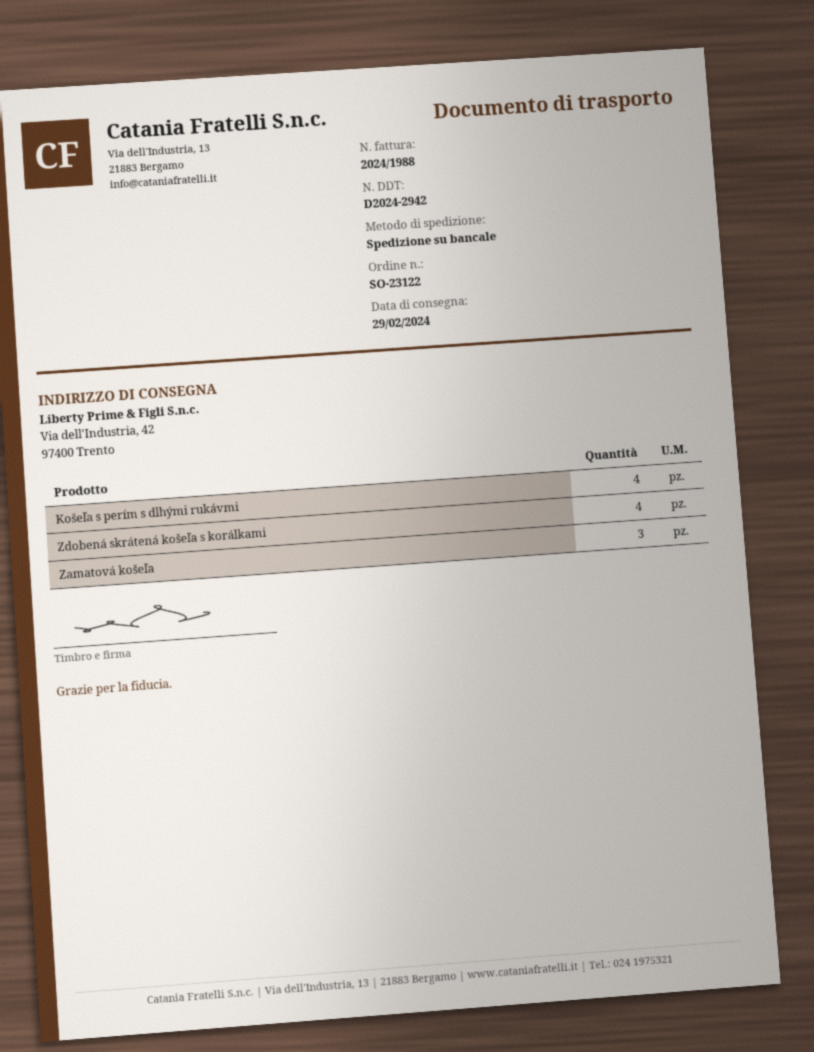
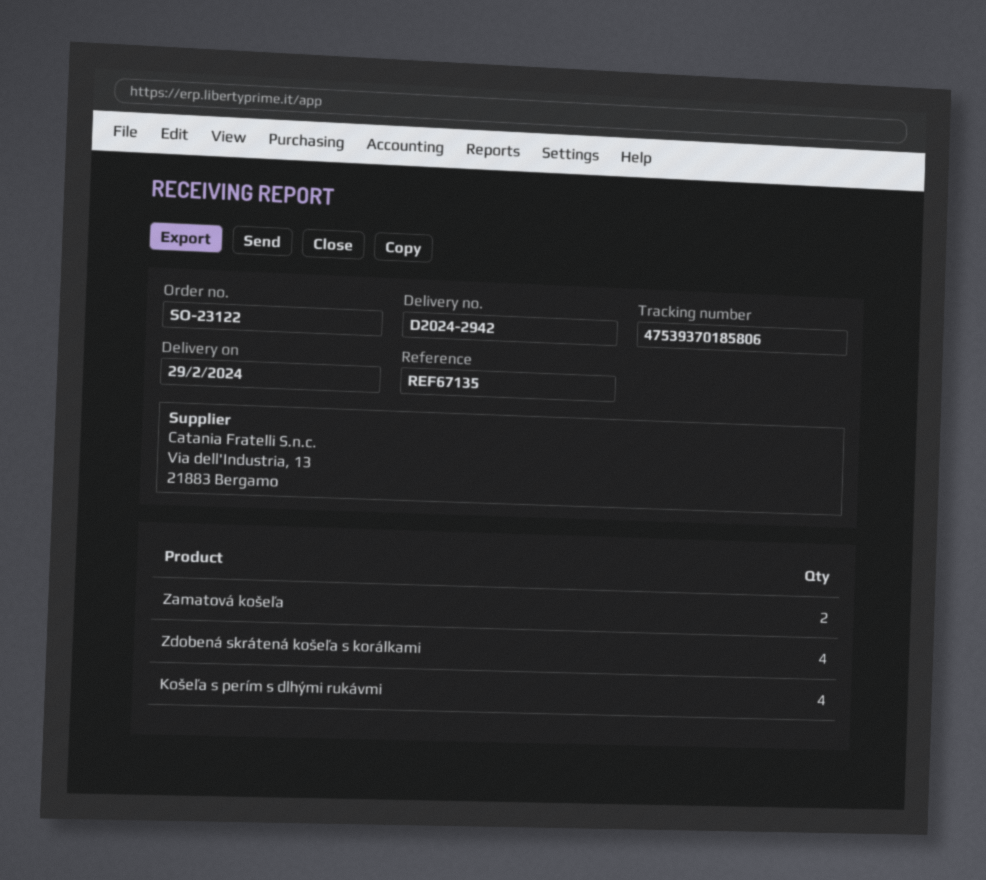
Zamatová košeľa: 3 -> 2

